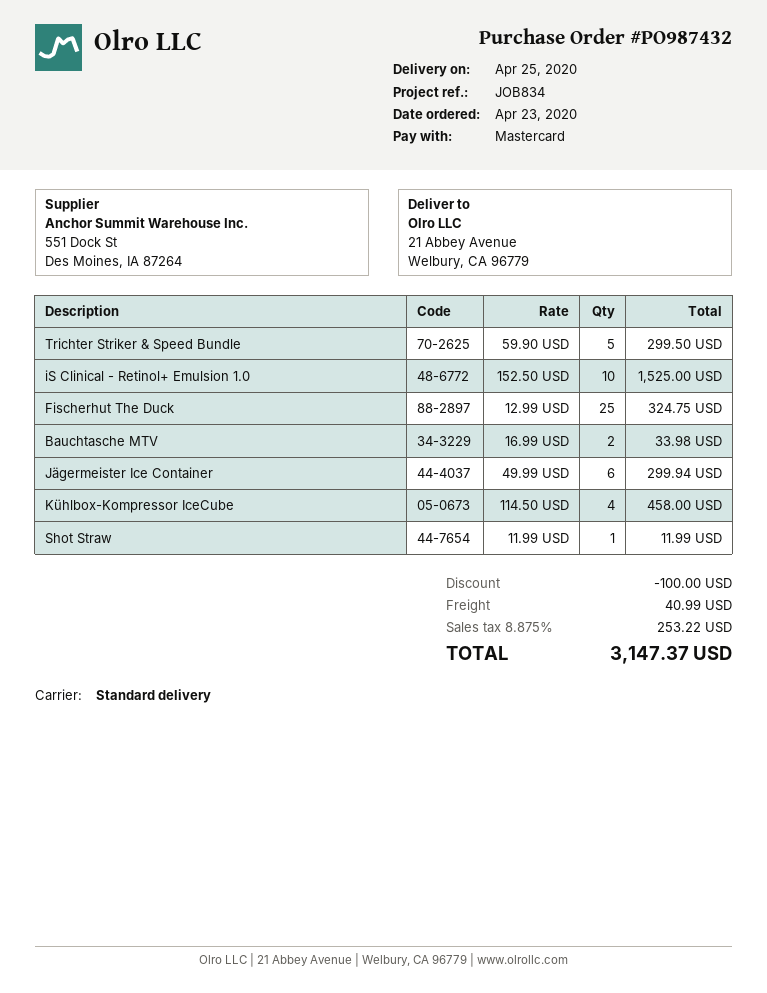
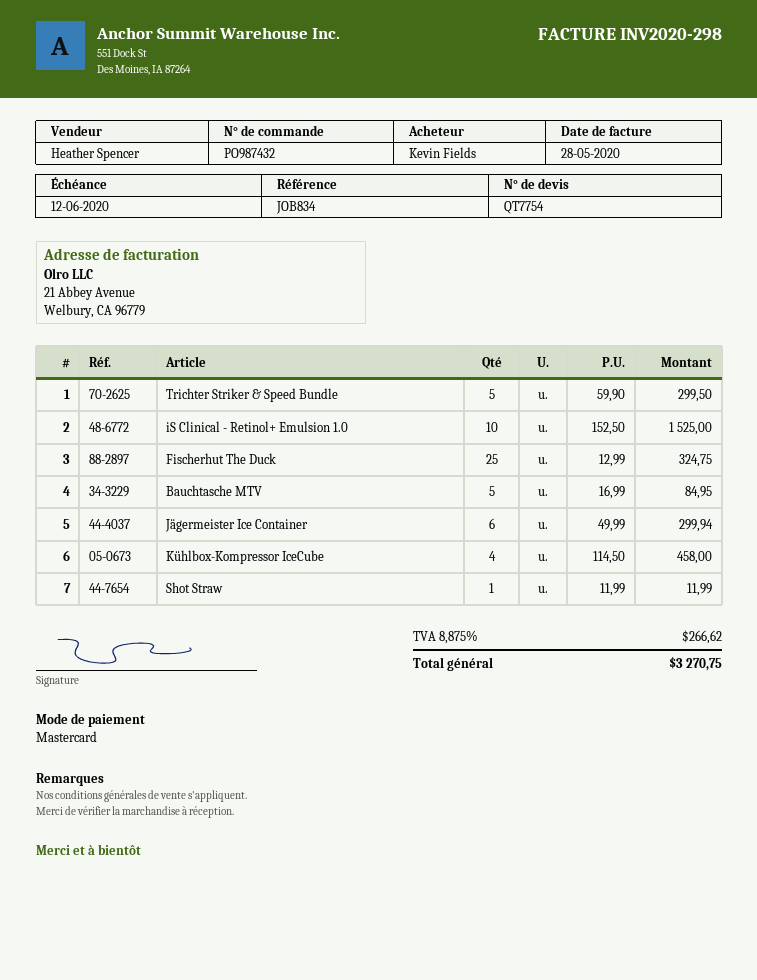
Bauchtasche MTV: 2 x 16.99 = 33.98 -> 5 x 16.99 = 84.95
discount: 100.00 -> none
shipping: 40.99 -> none
tax: 8.875% = 253.22 -> 8.875% = 266.62
total: 3147.37 -> 3270.75

